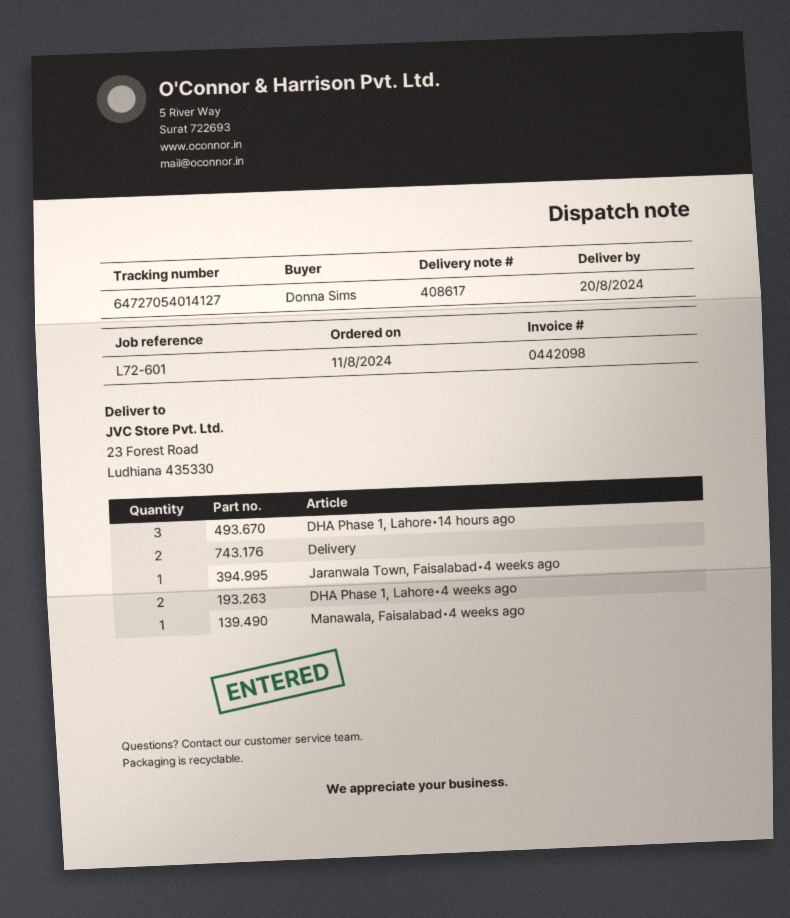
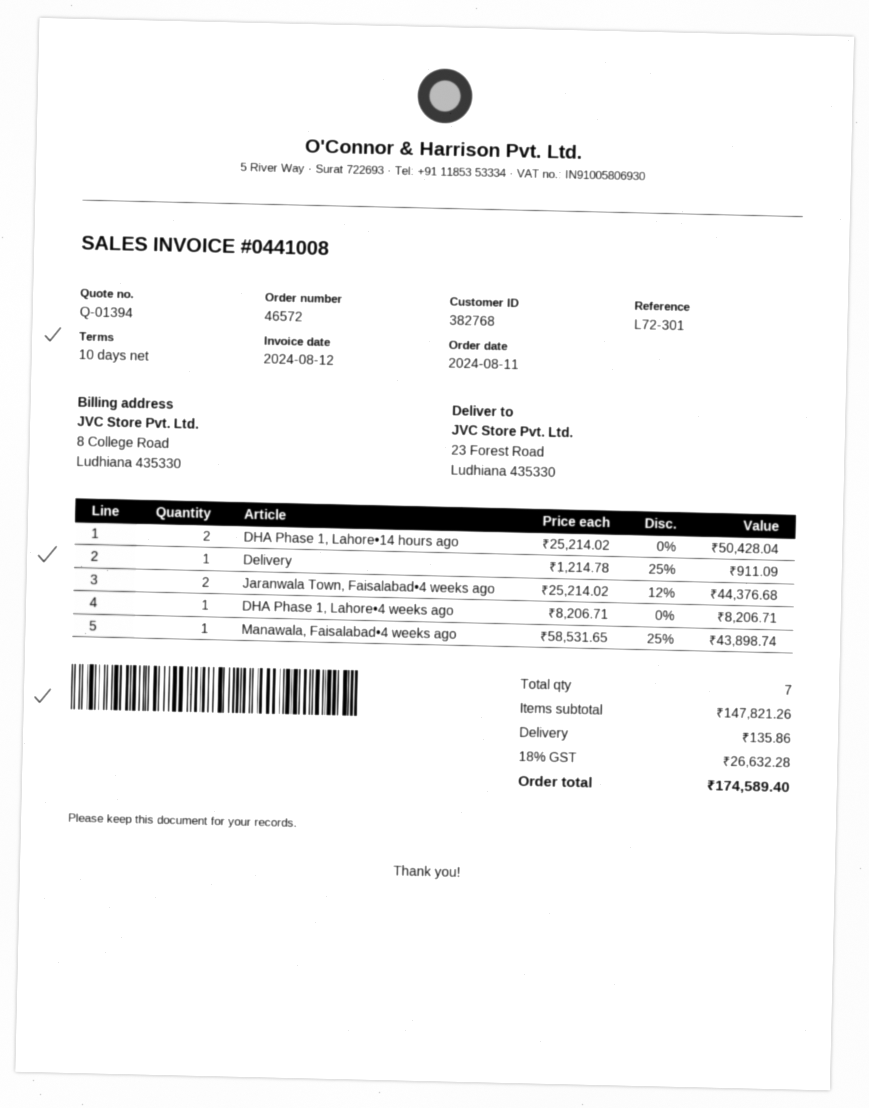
invoice number: 0442098 -> 0441008
reference: L72-601 -> L72-301
DHA Phase 1, Lahore•14 hours ago: 3 -> 2
Delivery: 2 -> 1
Jaranwala Town, Faisalabad•4 weeks ago: 1 -> 2
DHA Phase 1, Lahore•4 weeks ago: 2 -> 1

